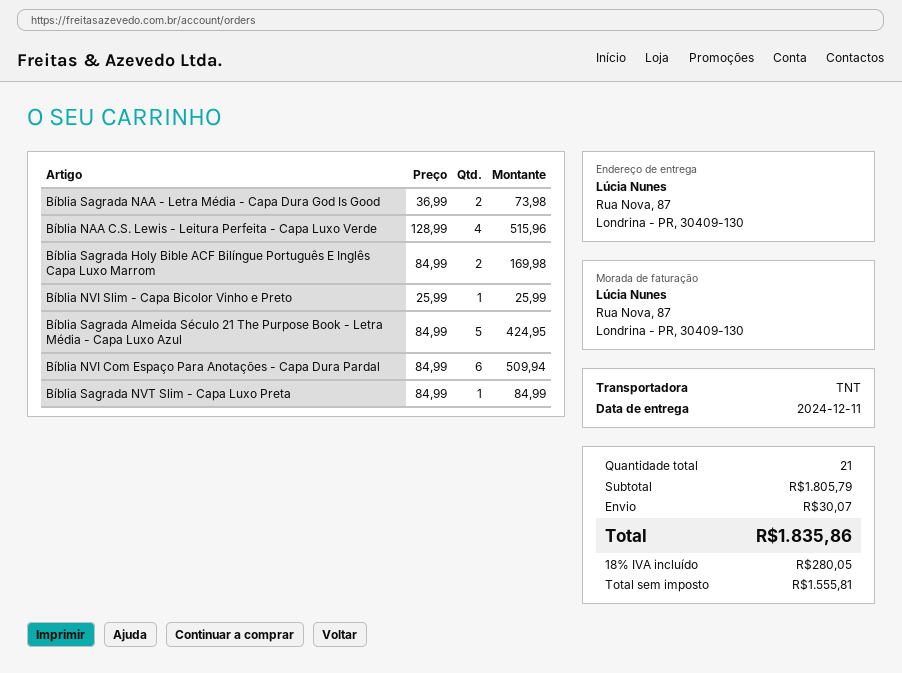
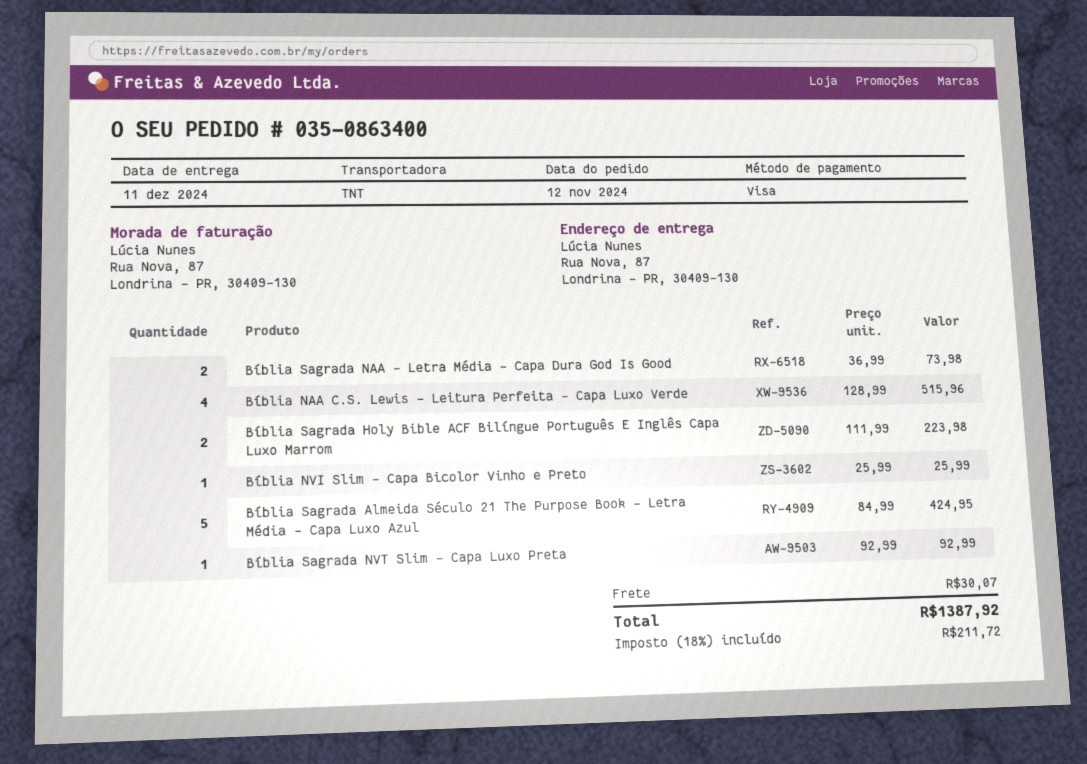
Bíblia Sagrada Holy Bible ACF Bilíngue Português E Inglês Capa Luxo Marrom: 2 x 84.99 = 169.98 -> 2 x 111.99 = 223.98
Bíblia NVI Com Espaço Para Anotações - Capa Dura Pardal: 6 x 84.99 = 509.94 -> none
Bíblia Sagrada NVT Slim - Capa Luxo Preta: 1 x 84.99 = 84.99 -> 1 x 92.99 = 92.99
tax: 18% = 280.05 -> 18% = 211.72
total: 1835.86 -> 1387.92

